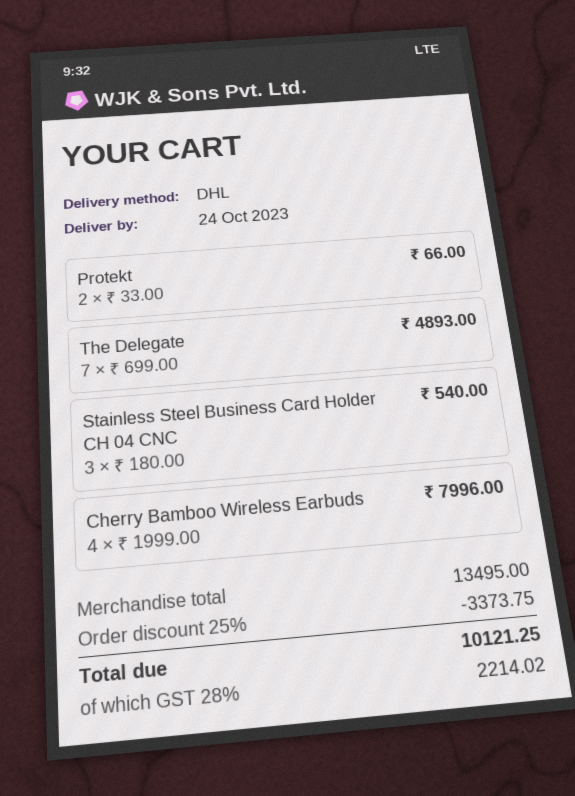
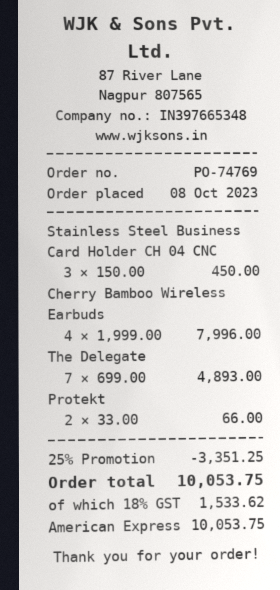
Stainless Steel Business Card Holder CH 04 CNC: 3 x 180.00 = 540.00 -> 3 x 150.00 = 450.00
discount: 25% = 3373.75 -> 25% = 3351.25
tax: 28% = 2214.02 -> 18% = 1533.62
total: 10121.25 -> 10053.75

